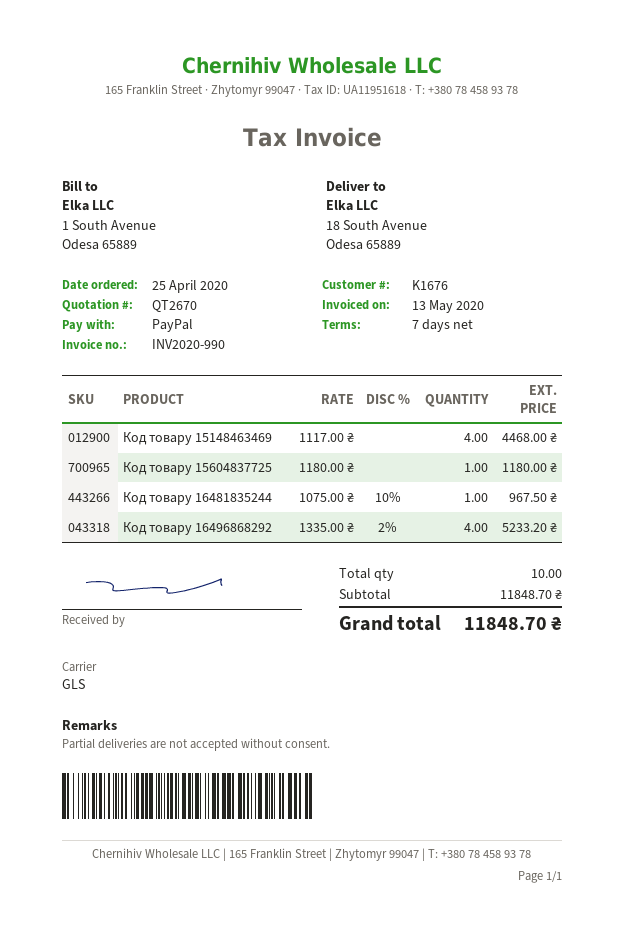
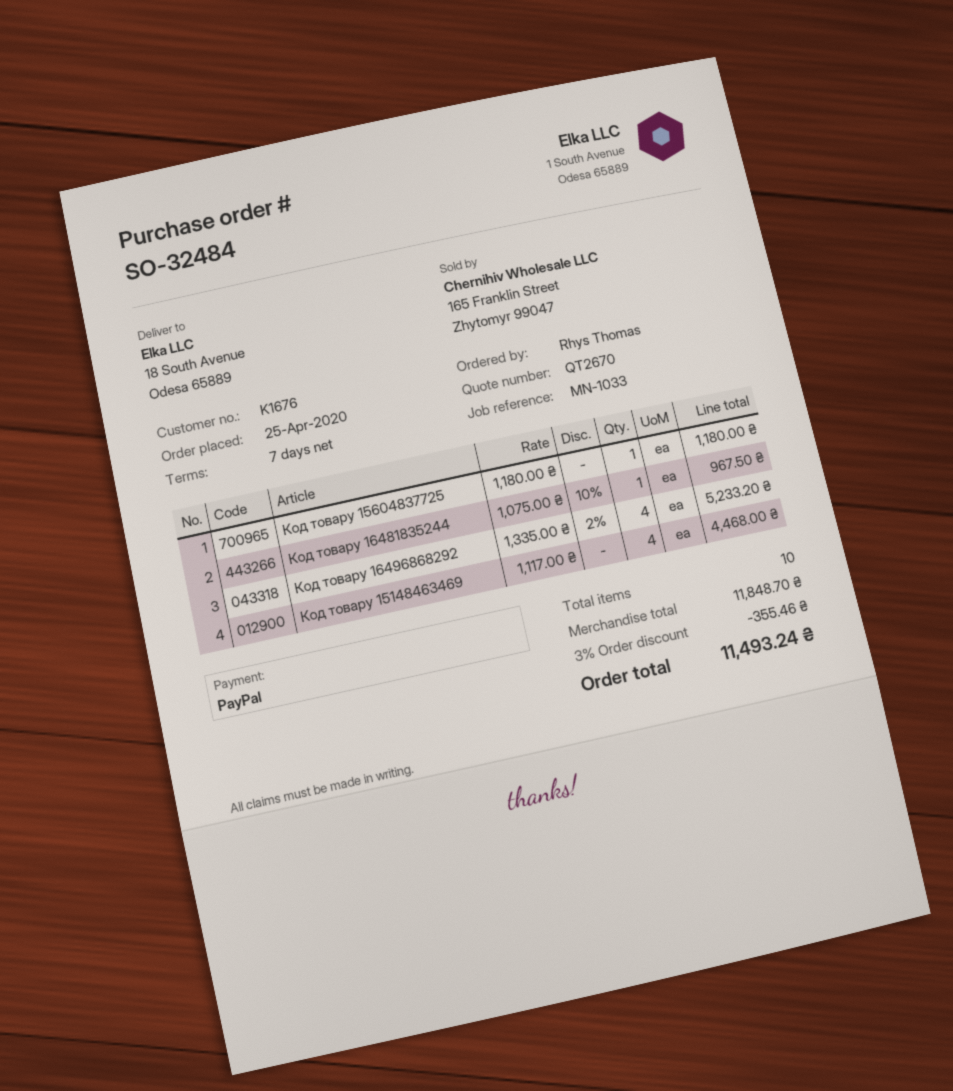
discount: none -> 3% = 355.46
total: 11848.70 -> 11493.24

